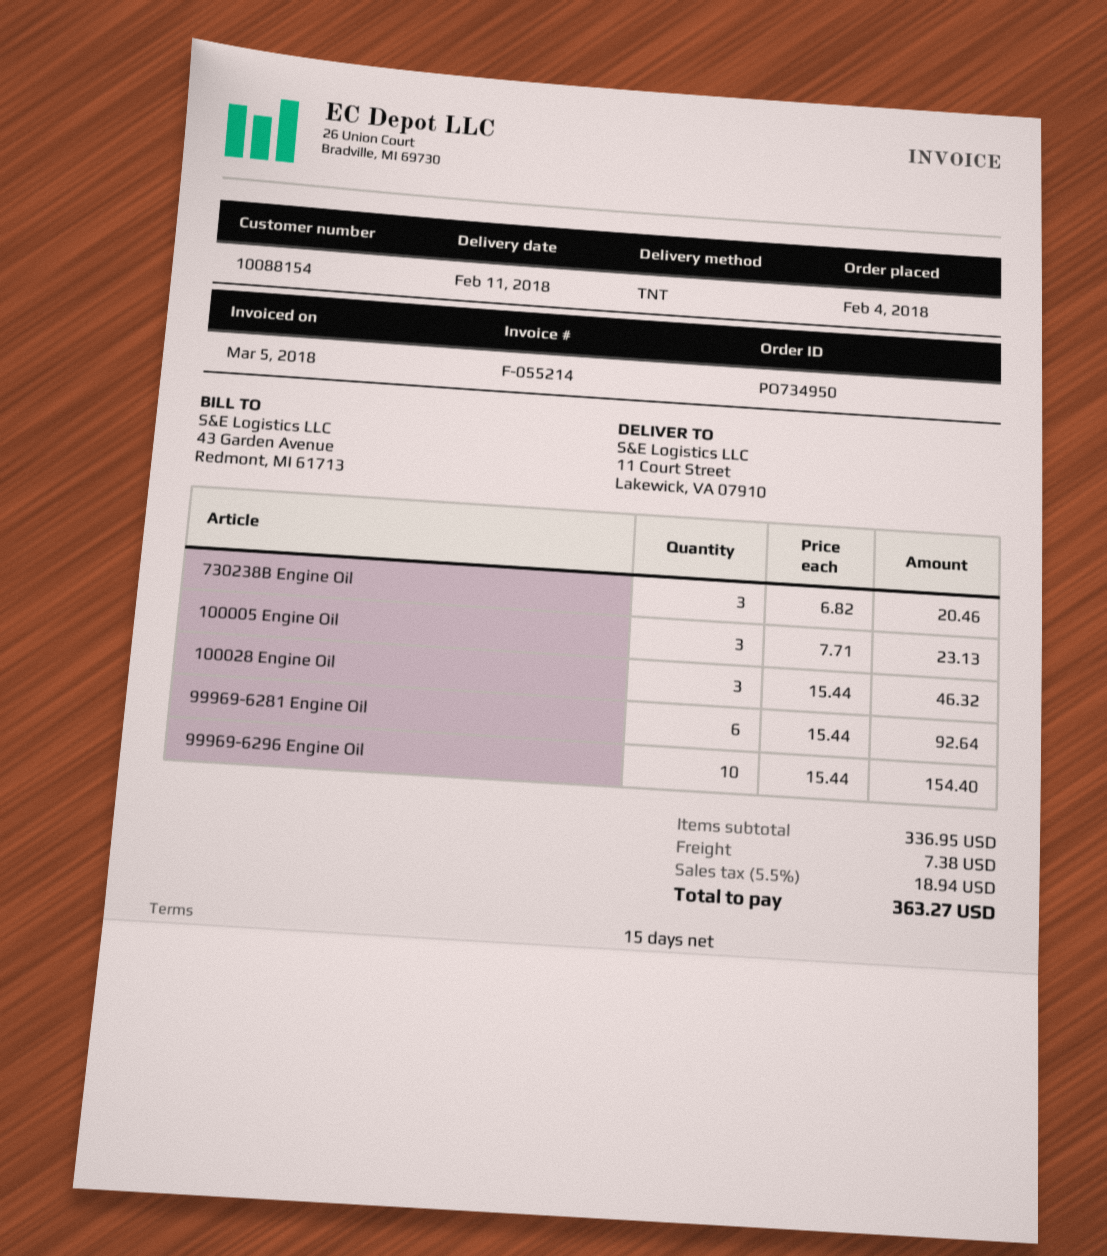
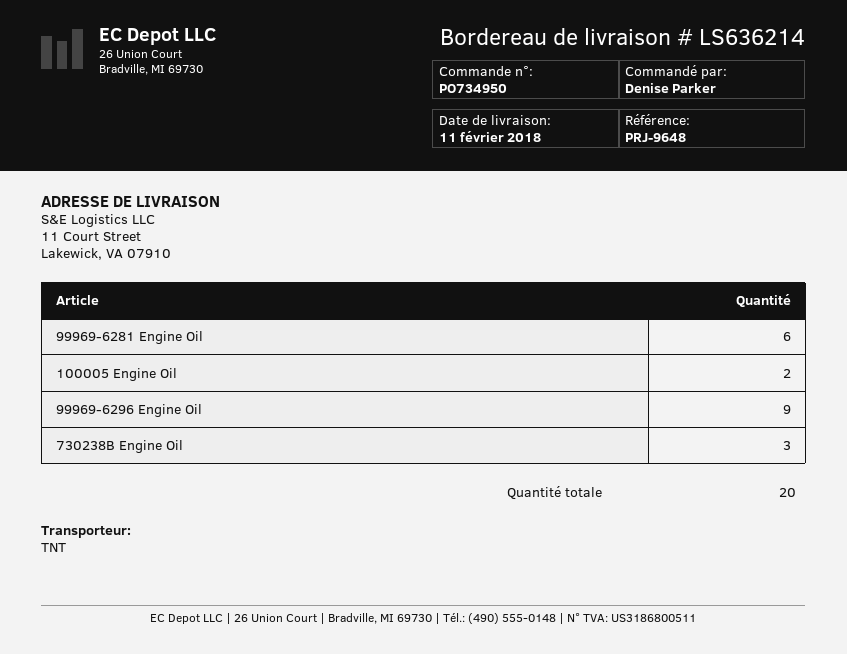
100005 Engine Oil: 3 -> 2
100028 Engine Oil: 3 -> none
99969-6296 Engine Oil: 10 -> 9

